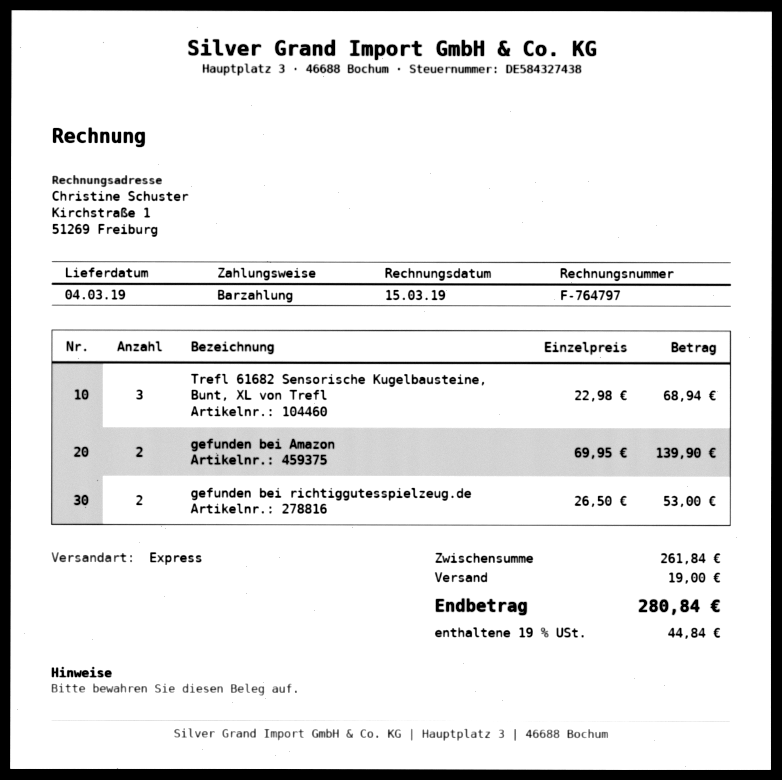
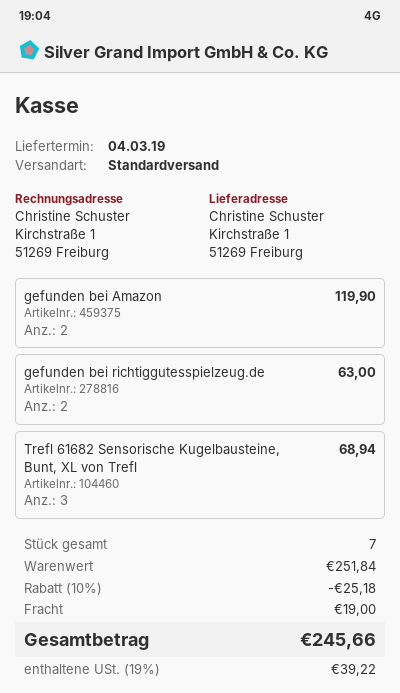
shipping method: express -> standard
gefunden bei Amazon: 2 for 139.90 -> 2 for 119.90
gefunden bei richtiggutesspielzeug.de: 2 for 53.00 -> 2 for 63.00
subtotal: 261.84 -> 251.84
discount: none -> 10% = 25.18
tax: 19% = 44.84 -> 19% = 39.22
total: 280.84 -> 245.66

